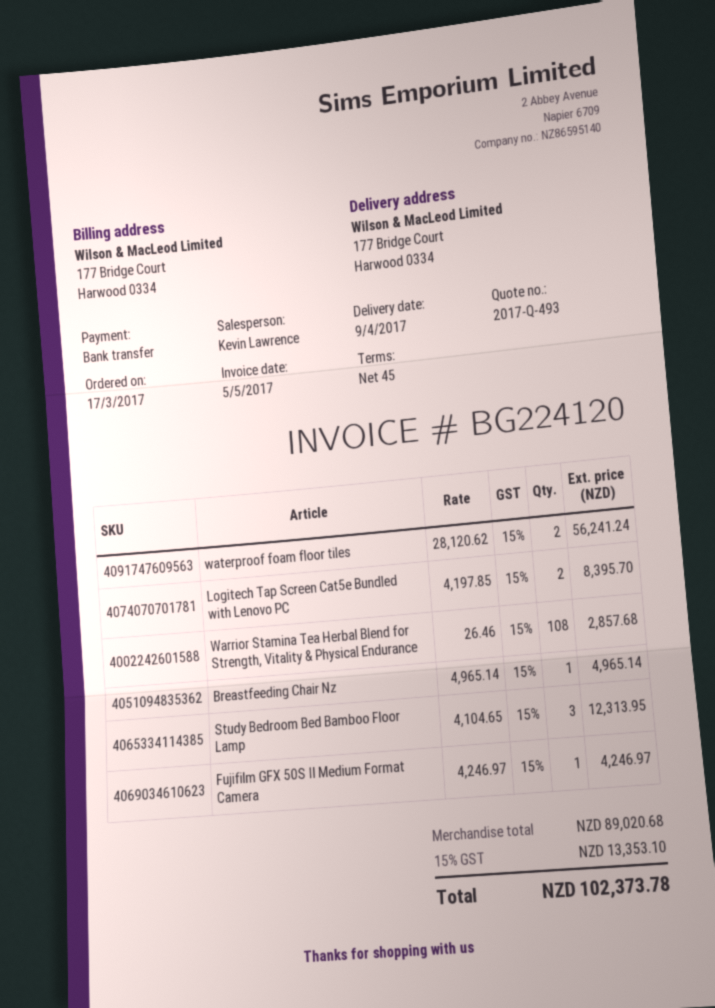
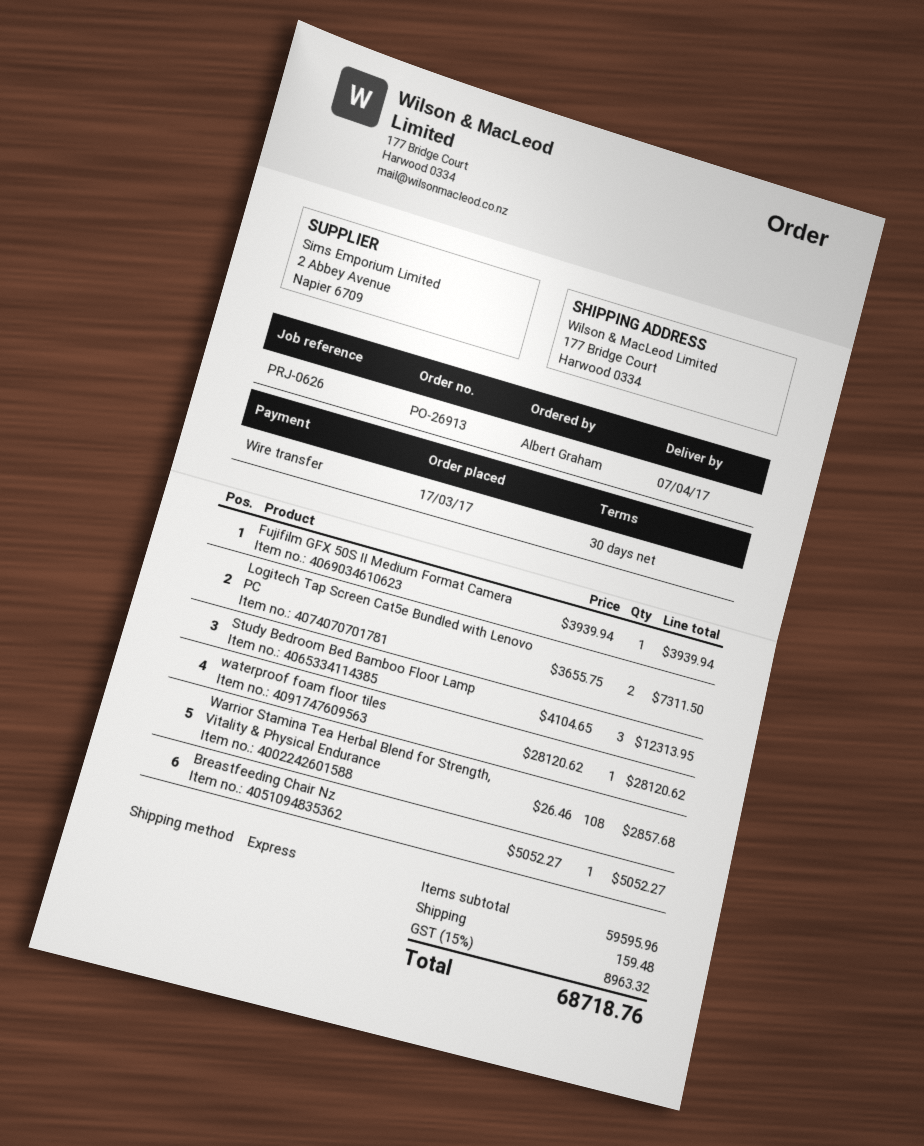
delivery date: 2017-04-09 -> 2017-04-07
payment terms: 45 days -> 30 days
waterproof foam floor tiles: 2 x 28120.62 = 56241.24 -> 1 x 28120.62 = 28120.62
Logitech Tap Screen Cat5e Bundled with Lenovo PC: 2 x 4197.85 = 8395.70 -> 2 x 3655.75 = 7311.50
Breastfeeding Chair Nz: 1 x 4965.14 = 4965.14 -> 1 x 5052.27 = 5052.27
Fujifilm GFX 50S II Medium Format Camera: 1 x 4246.97 = 4246.97 -> 1 x 3939.94 = 3939.94
subtotal: 89020.68 -> 59595.96
shipping: none -> 159.48
tax: 15% = 13353.10 -> 15% = 8963.32
total: 102373.78 -> 68718.76

